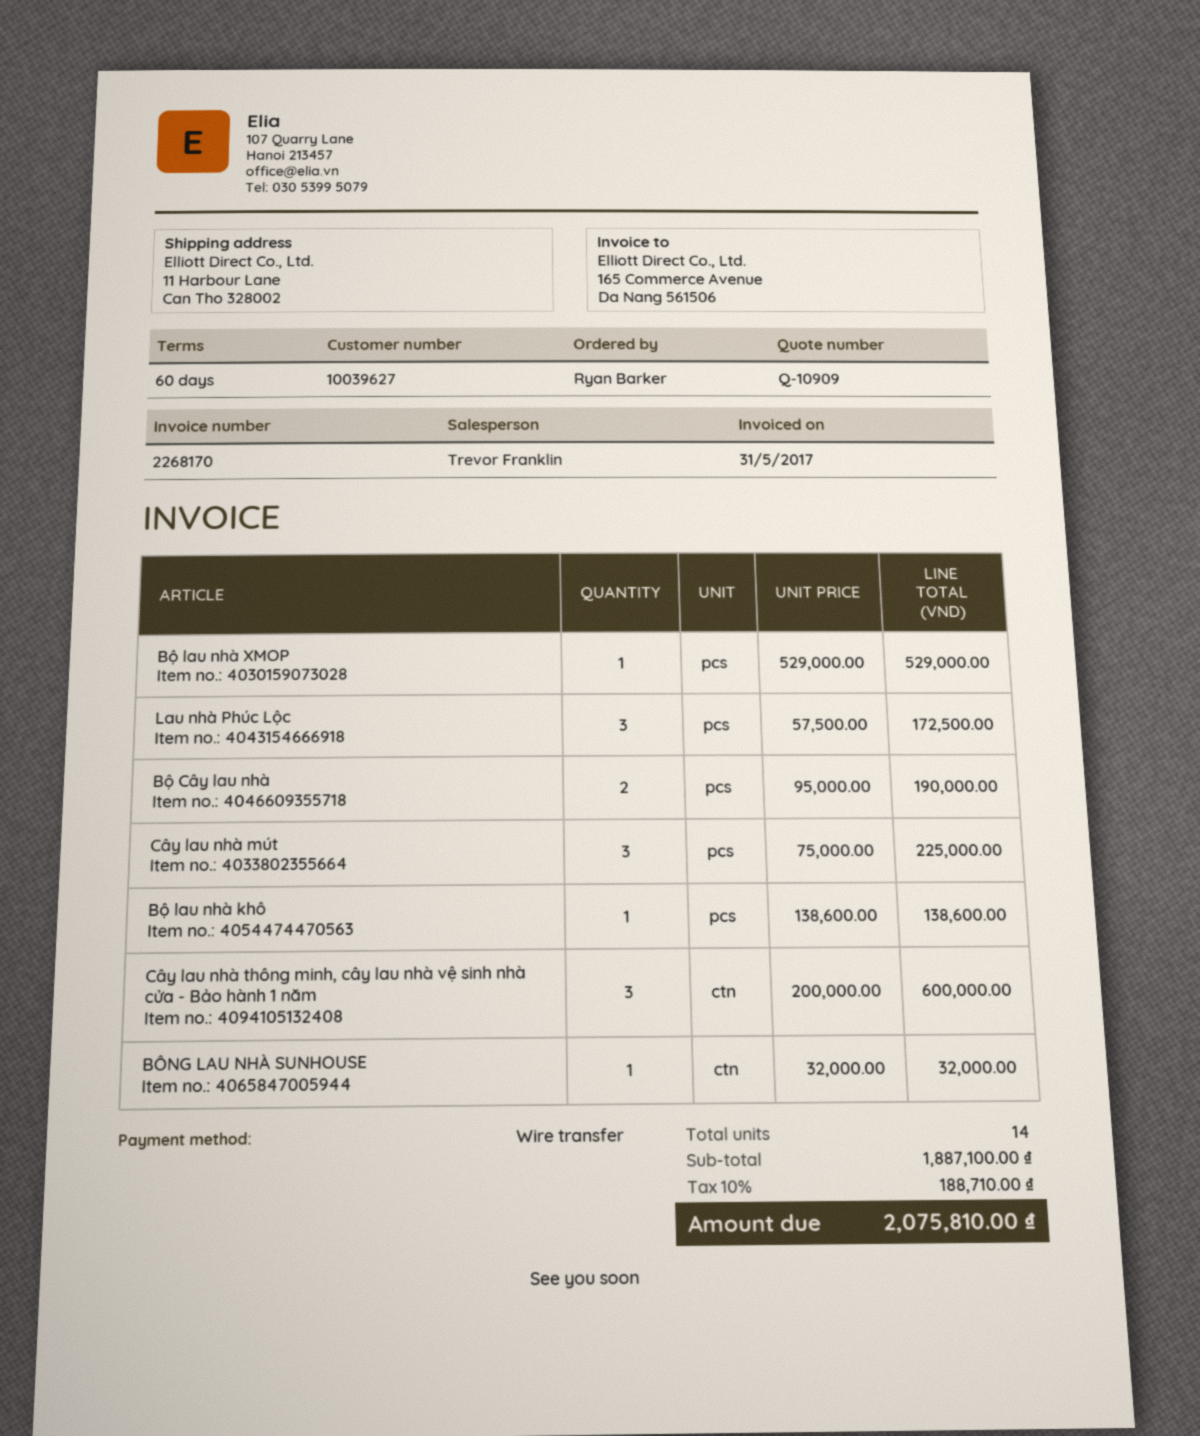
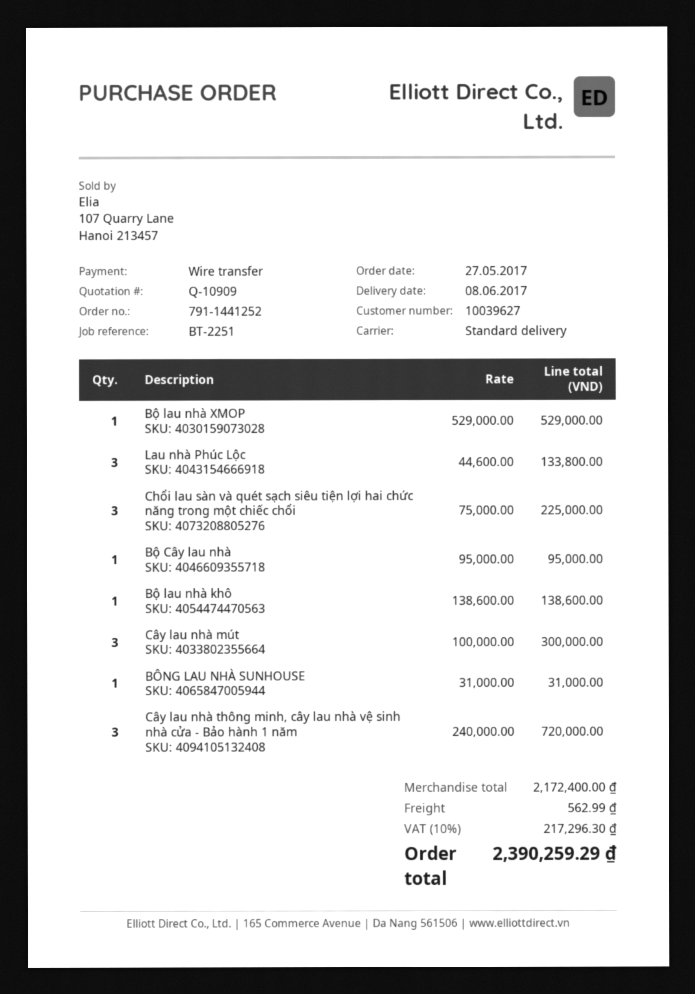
Lau nhà Phúc Lộc: 3 x 57500.00 = 172500.00 -> 3 x 44600.00 = 133800.00
Bộ Cây lau nhà: 2 x 95000.00 = 190000.00 -> 1 x 95000.00 = 95000.00
Cây lau nhà mút: 3 x 75000.00 = 225000.00 -> 3 x 100000.00 = 300000.00
Cây lau nhà thông minh, cây lau nhà vệ sinh nhà cửa - Bảo hành 1 năm: 3 x 200000.00 = 600000.00 -> 3 x 240000.00 = 720000.00
BÔNG LAU NHÀ SUNHOUSE: 1 x 32000.00 = 32000.00 -> 1 x 31000.00 = 31000.00
Chổi lau sàn và quét sạch siêu tiện lợi hai chức năng trong một chiếc chổi: none -> 3 x 75000.00 = 225000.00
subtotal: 1887100.00 -> 2172400.00
shipping: none -> 562.99
tax: 10% = 188710.00 -> 10% = 217296.30
total: 2075810.00 -> 2390259.29

